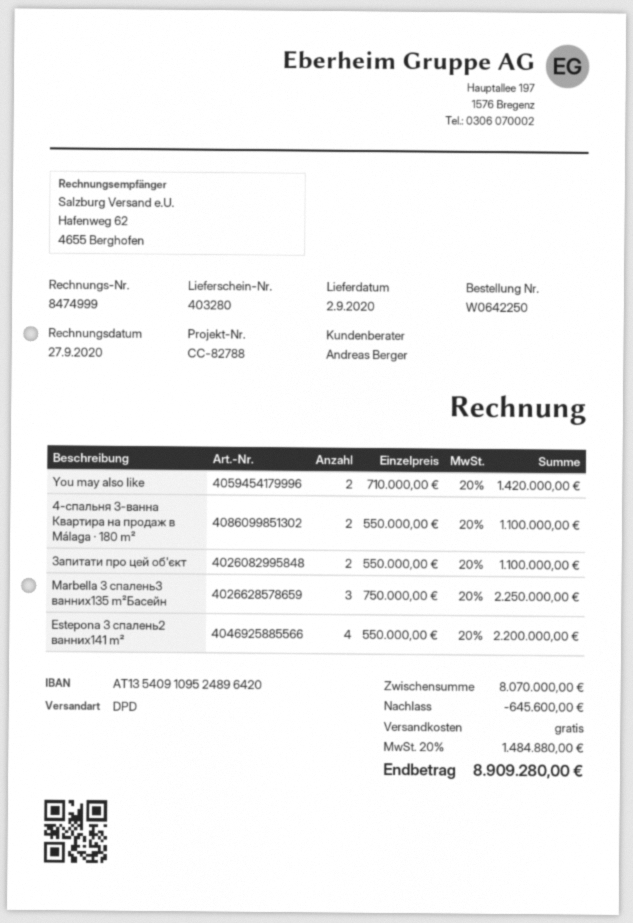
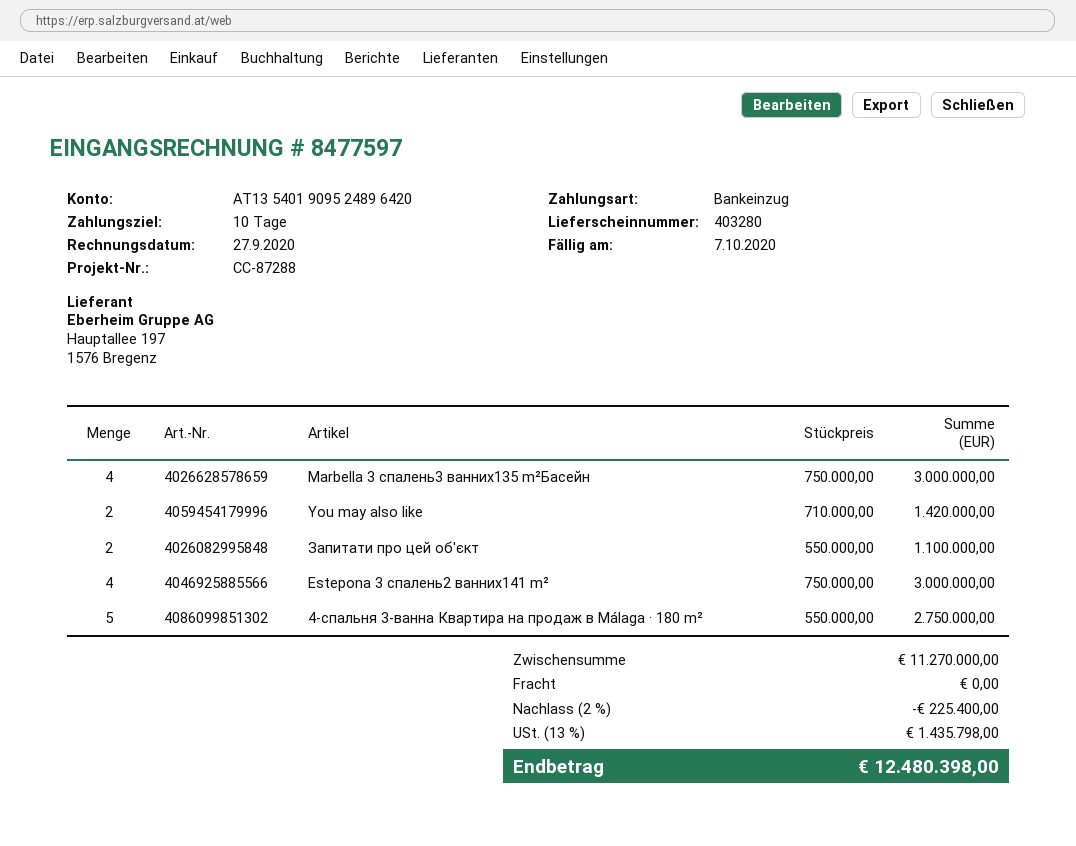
invoice number: 8474999 -> 8477597
reference: CC-82788 -> CC-87288
bank account: AT135409109524896420 -> AT135401909524896420
4-спальня 3-ванна Квартира на продаж в Málaga · 180 m²: 2 x 550000.00 = 1100000.00 -> 5 x 550000.00 = 2750000.00
Marbella 3 спалень3 ванних135 m²Басейн: 3 x 750000.00 = 2250000.00 -> 4 x 750000.00 = 3000000.00
Estepona 3 спалень2 ванних141 m²: 4 x 550000.00 = 2200000.00 -> 4 x 750000.00 = 3000000.00
subtotal: 8070000.00 -> 11270000.00
discount: 645600.00 -> 225400.00
tax: 20% = 1484880.00 -> 13% = 1435798.00
total: 8909280.00 -> 12480398.00

